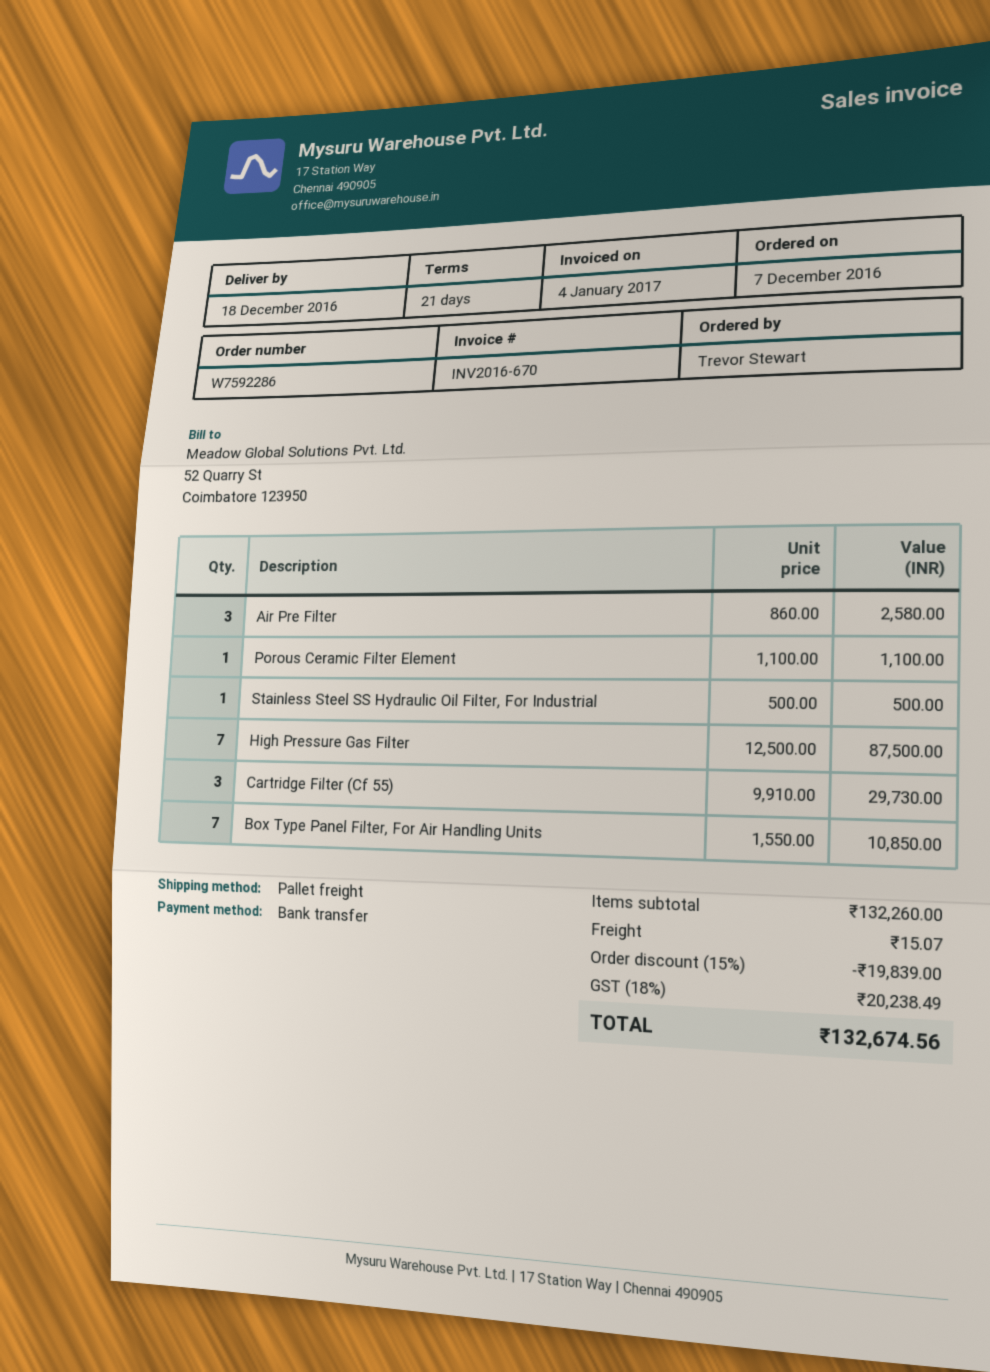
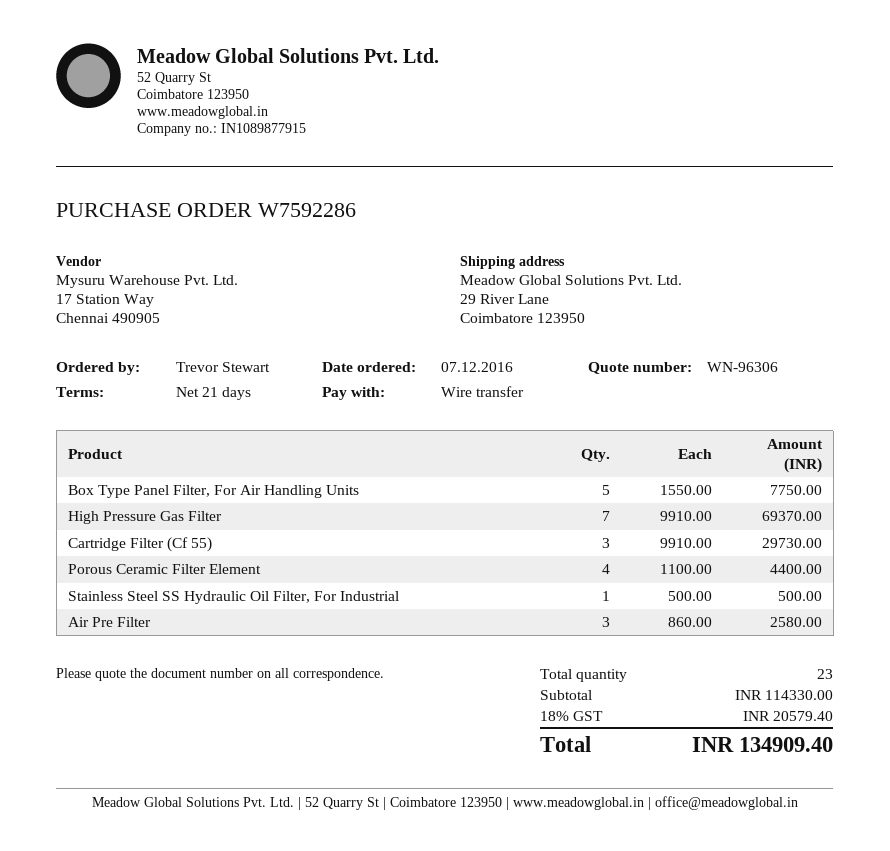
Porous Ceramic Filter Element: 1 x 1100.00 = 1100.00 -> 4 x 1100.00 = 4400.00
High Pressure Gas Filter: 7 x 12500.00 = 87500.00 -> 7 x 9910.00 = 69370.00
Box Type Panel Filter, For Air Handling Units: 7 x 1550.00 = 10850.00 -> 5 x 1550.00 = 7750.00
subtotal: 132260.00 -> 114330.00
discount: 15% = 19839.00 -> none
shipping: 15.07 -> none
tax: 18% = 20238.49 -> 18% = 20579.40
total: 132674.56 -> 134909.40

